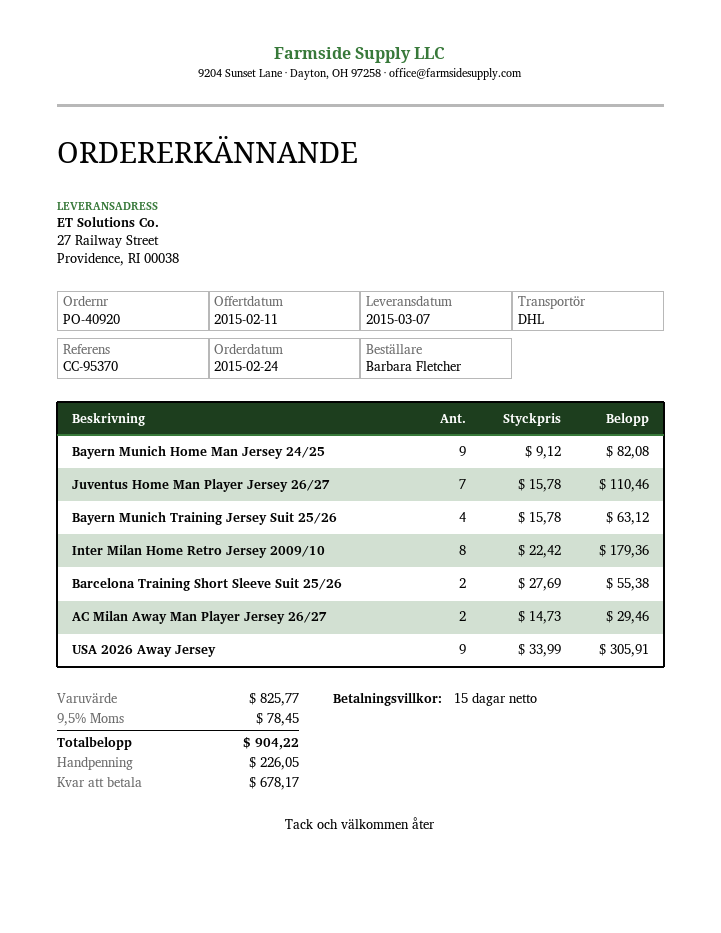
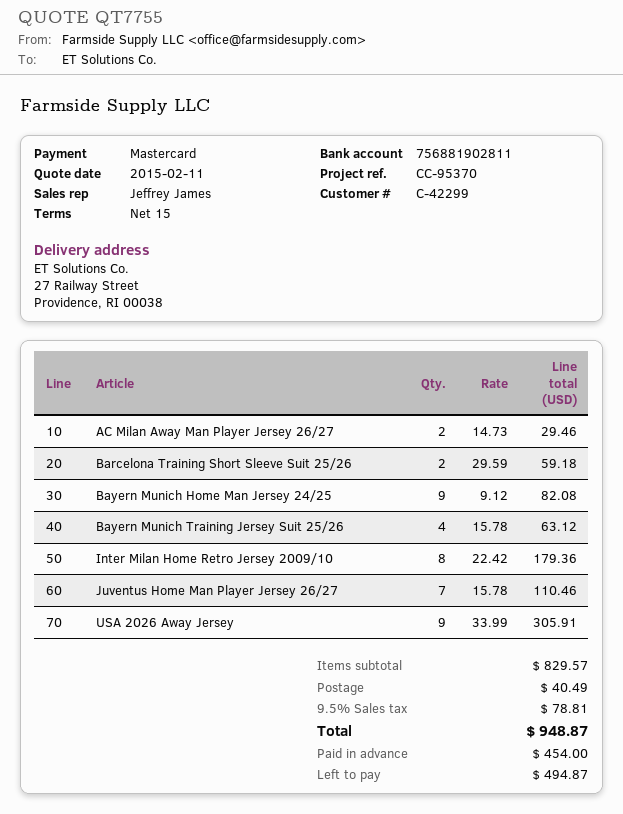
Barcelona Training Short Sleeve Suit 25/26: 2 x 27.69 = 55.38 -> 2 x 29.59 = 59.18
subtotal: 825.77 -> 829.57
shipping: none -> 40.49
tax: 9.5% = 78.45 -> 9.5% = 78.81
total: 904.22 -> 948.87
deposit: 226.05 -> 454.00
balance: 678.17 -> 494.87

